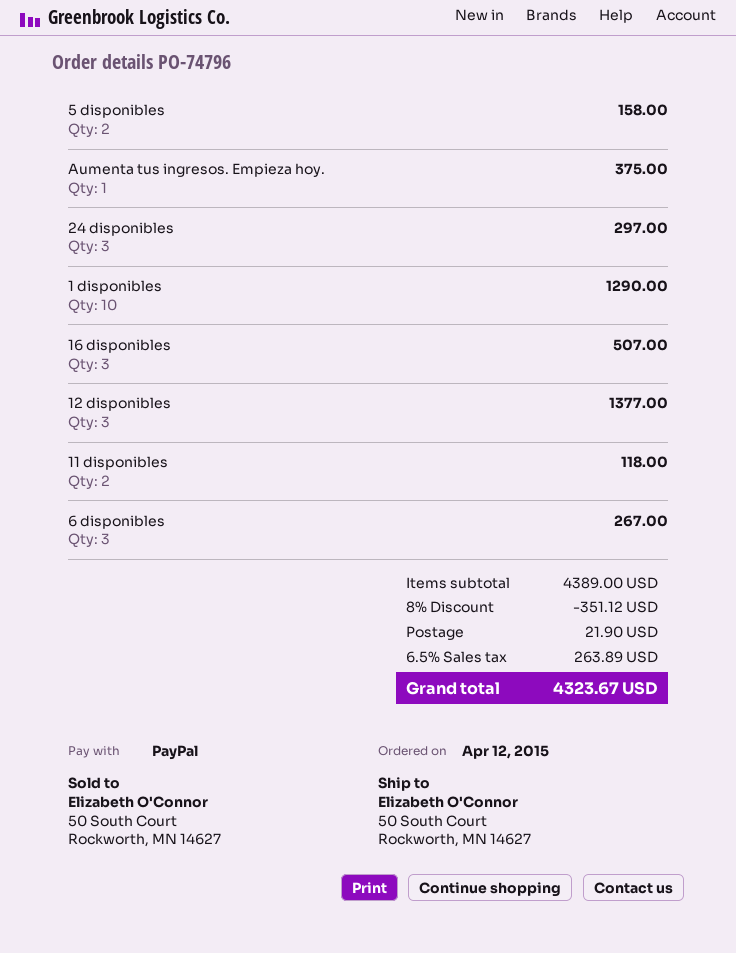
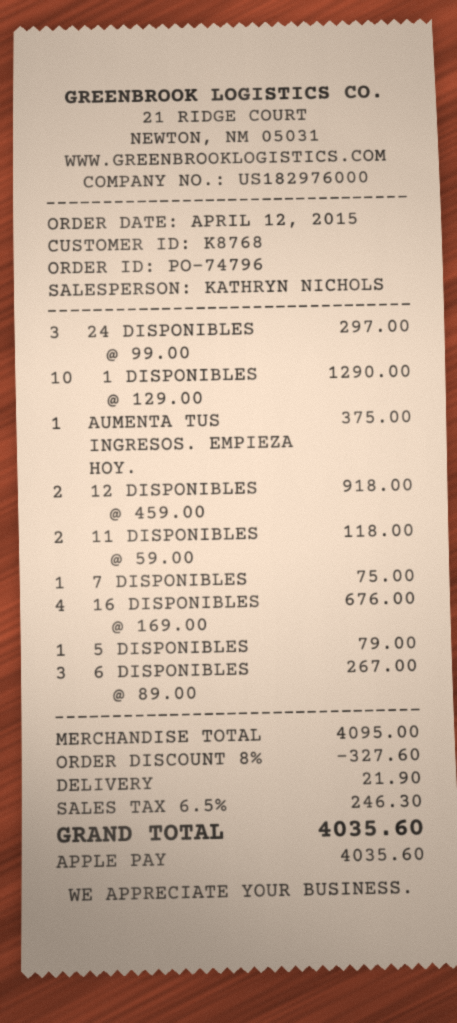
payment method: PayPal -> Apple Pay
5 disponibles: 2 for 158.00 -> 1 for 79.00
16 disponibles: 3 for 507.00 -> 4 for 676.00
12 disponibles: 3 for 1377.00 -> 2 for 918.00
7 DISPONIBLES: none -> 1 for 75.00
subtotal: 4389.00 -> 4095.00
discount: 8% = 351.12 -> 8% = 327.60
tax: 6.5% = 263.89 -> 6.5% = 246.30
total: 4323.67 -> 4035.60

